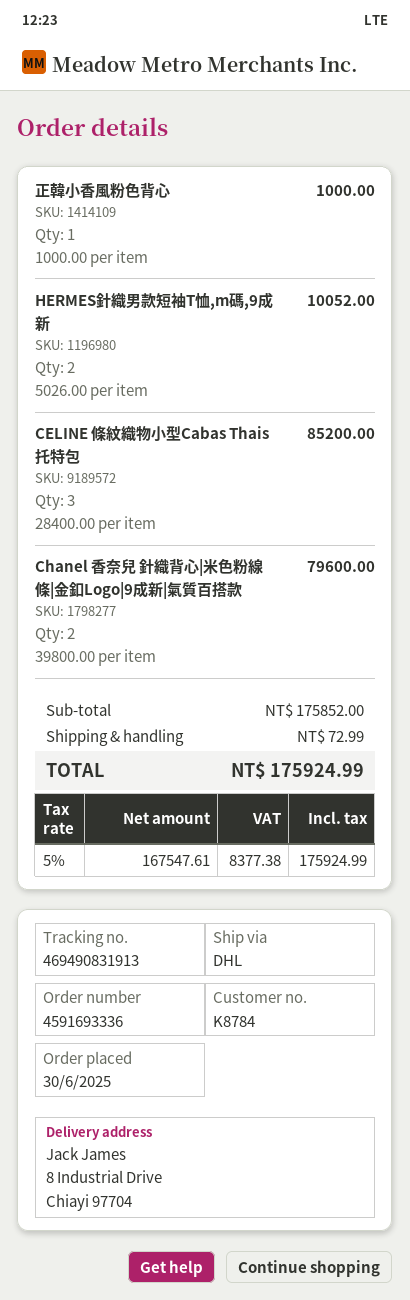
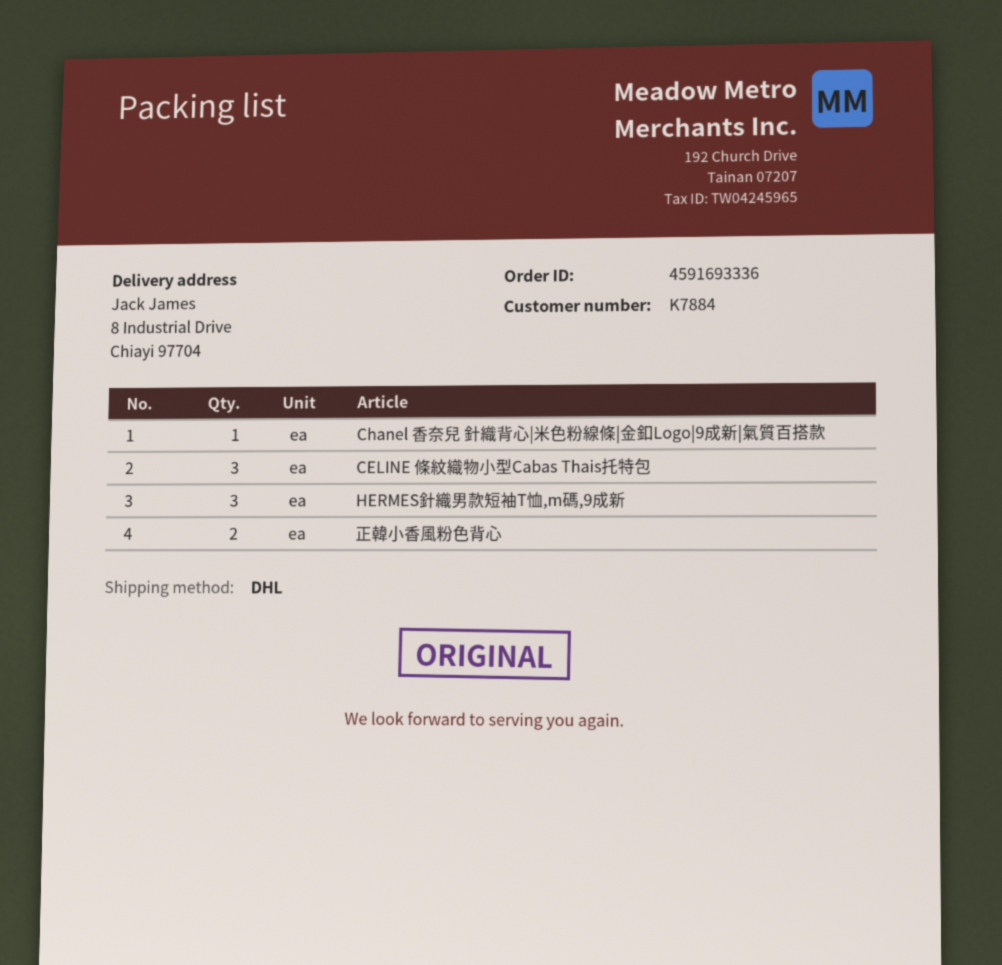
customer number: K8784 -> K7884
正韓小香風粉色背心: 1 -> 2
HERMES針織男款短袖T恤,m碼,9成新: 2 -> 3
Chanel 香奈兒 針織背心|米色粉線條|金釦Logo|9成新|氣質百搭款: 2 -> 1

